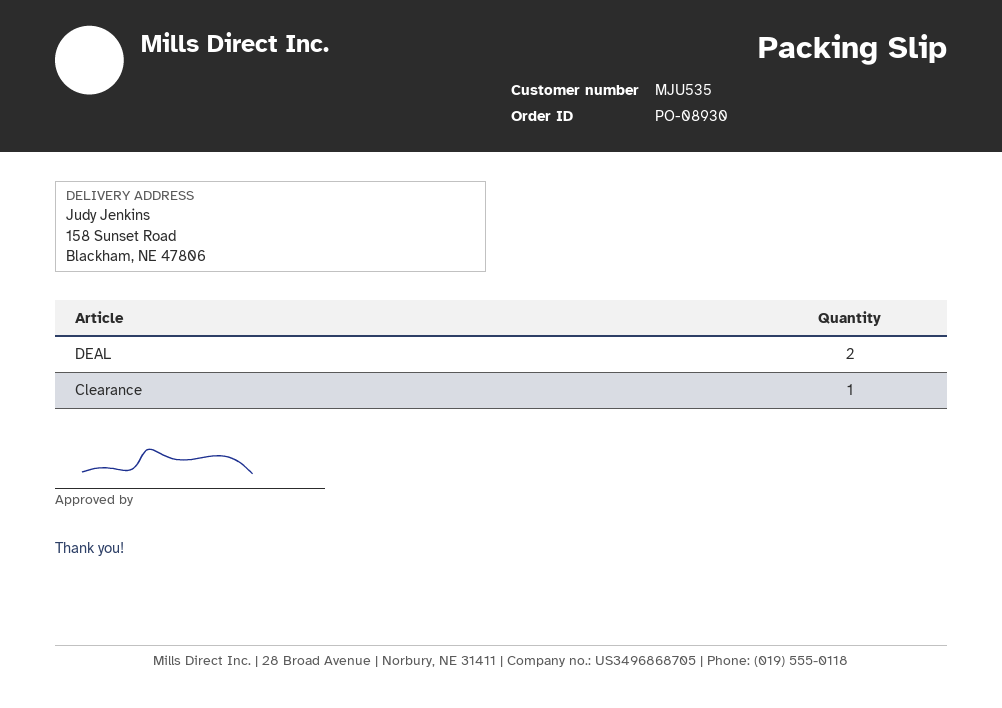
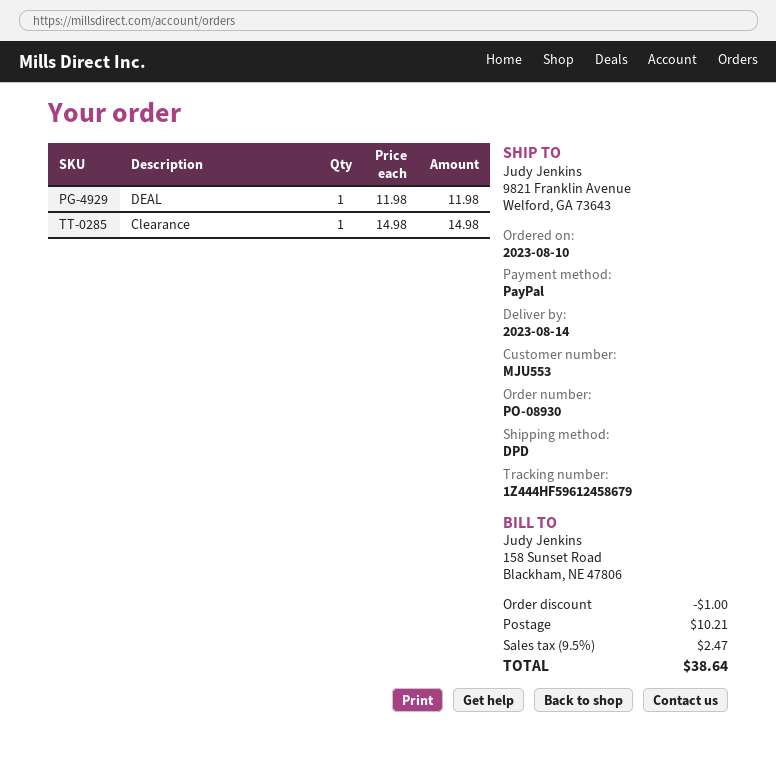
customer number: MJU535 -> MJU553
ship to: 158 Sunset Road, Blackham, NE 47806 -> 9821 Franklin Avenue, Welford, GA 73643
DEAL: 2 -> 1

